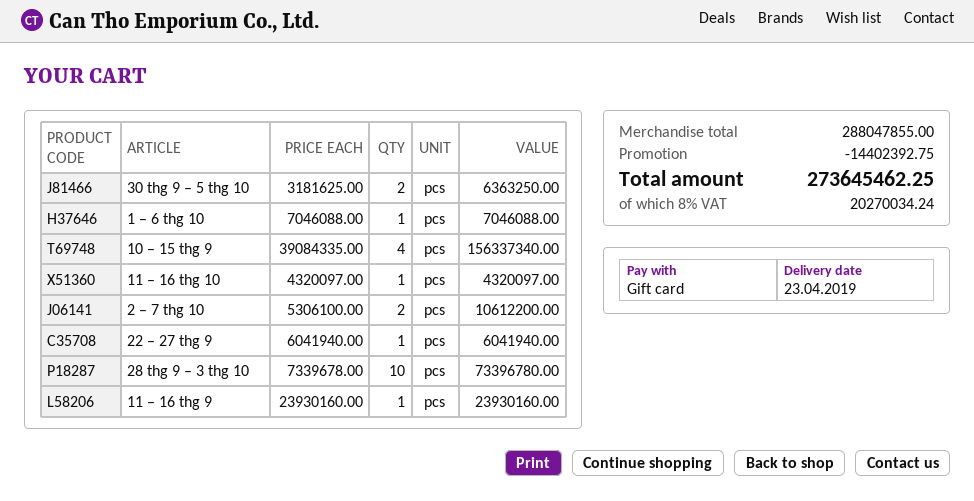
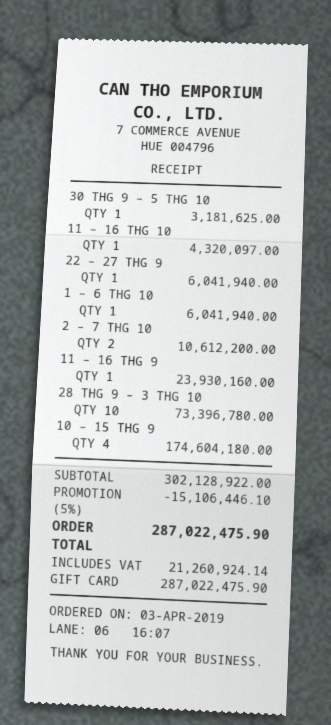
30 thg 9 – 5 thg 10: 2 for 6363250.00 -> 1 for 3181625.00
1 – 6 thg 10: 1 for 7046088.00 -> 1 for 6041940.00
10 – 15 thg 9: 4 for 156337340.00 -> 4 for 174604180.00
subtotal: 288047855.00 -> 302128922.00
discount: 14402392.75 -> 15106446.10
tax: 20270034.24 -> 21260924.14
total: 273645462.25 -> 287022475.90

